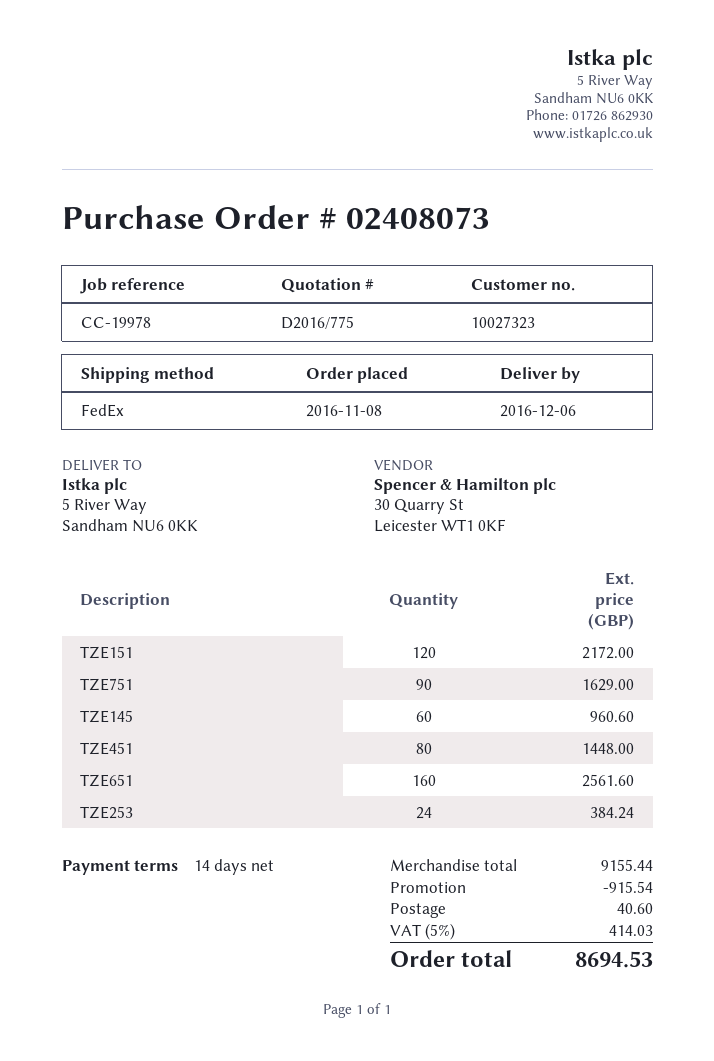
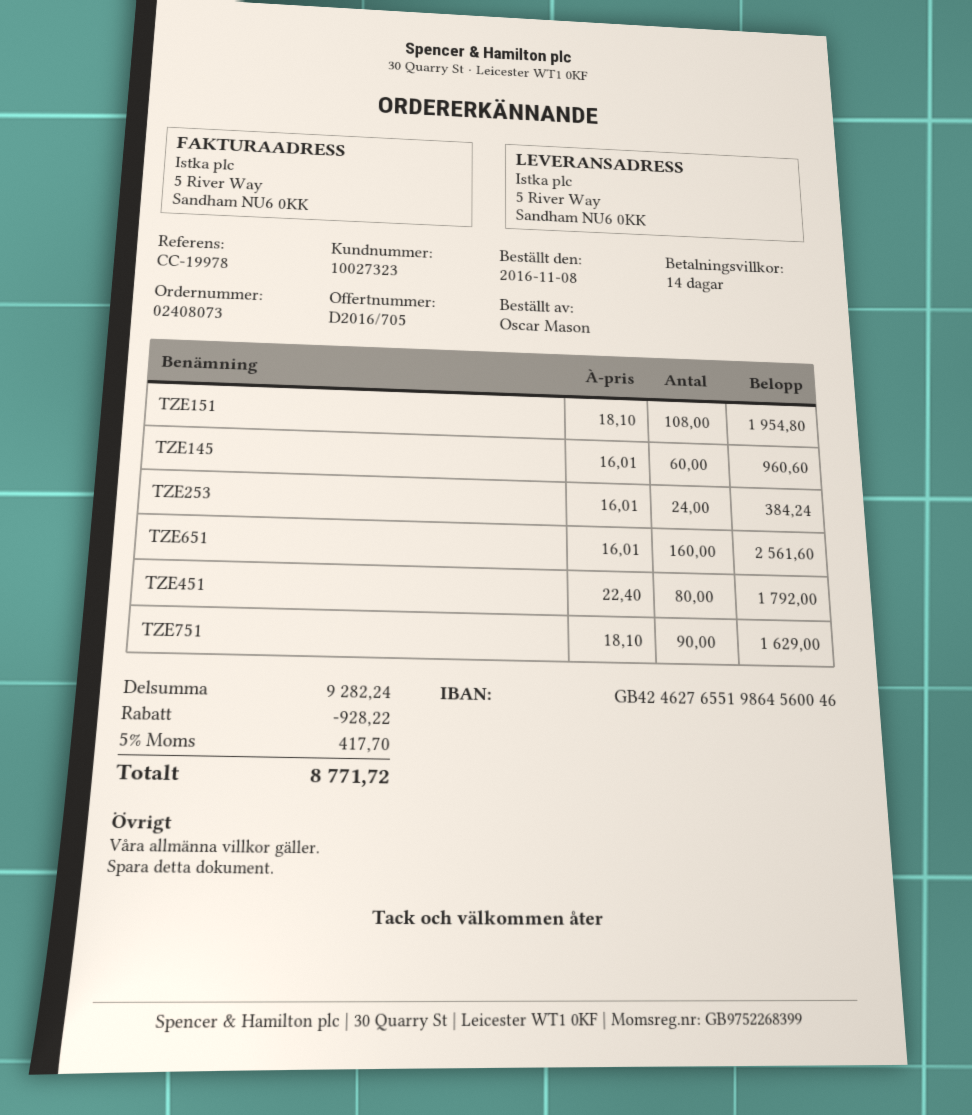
quote number: D2016/775 -> D2016/705
TZE151: 120 for 2172.00 -> 108 for 1954.80
TZE451: 80 for 1448.00 -> 80 for 1792.00
subtotal: 9155.44 -> 9282.24
discount: 915.54 -> 928.22
shipping: 40.60 -> none
tax: 5% = 414.03 -> 5% = 417.70
total: 8694.53 -> 8771.72

